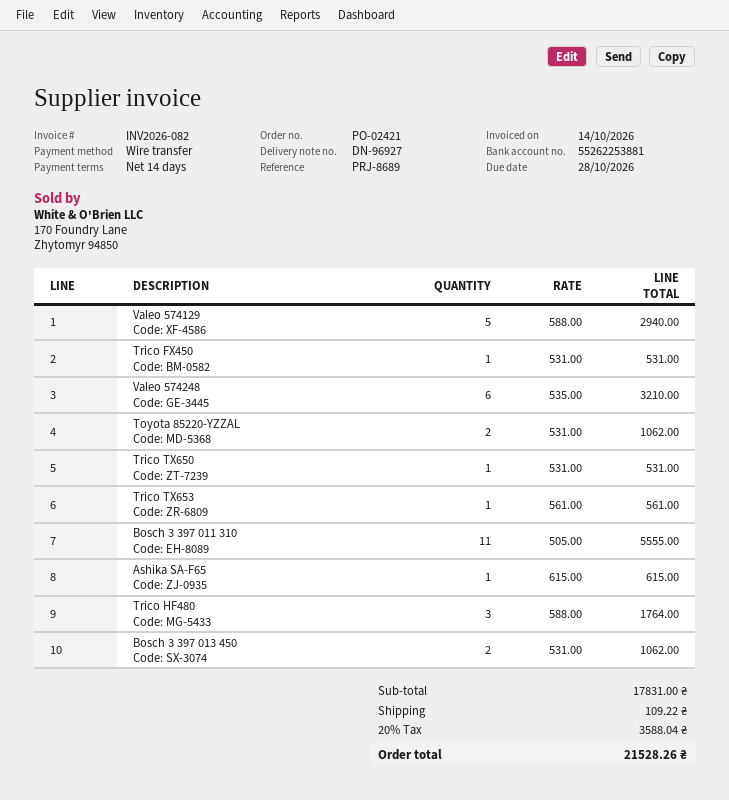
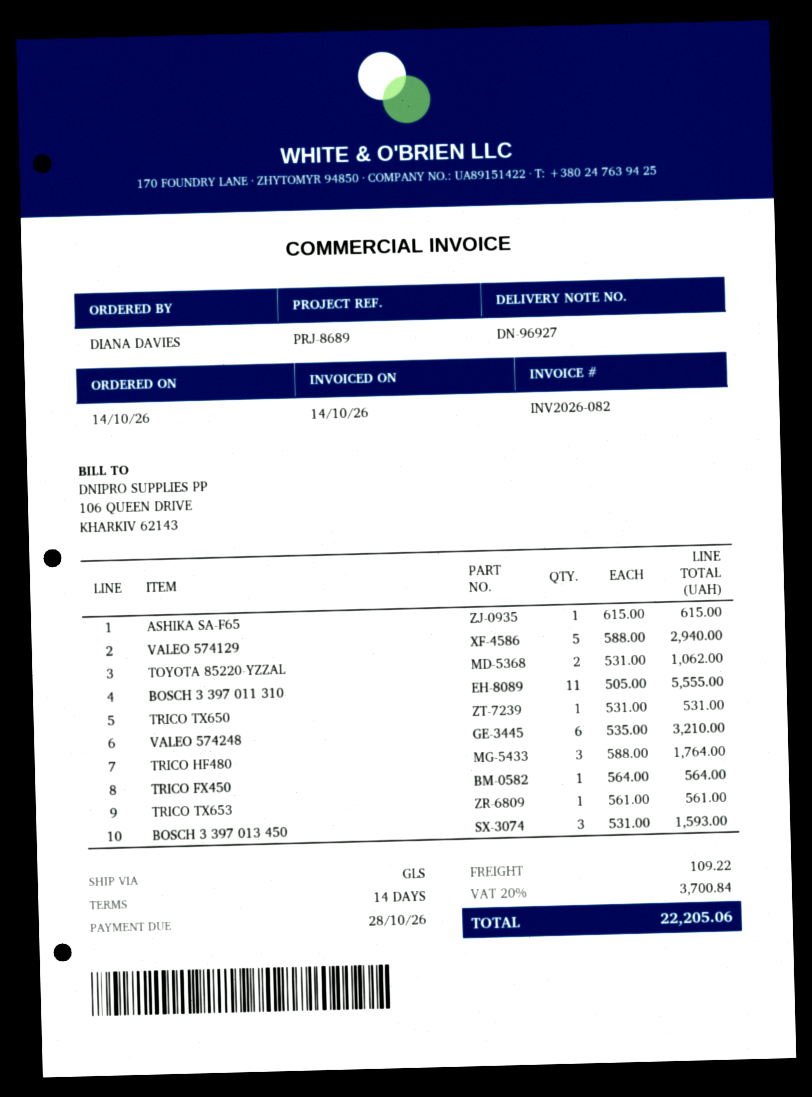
Trico FX450: 1 x 531.00 = 531.00 -> 1 x 564.00 = 564.00
Bosch 3 397 013 450: 2 x 531.00 = 1062.00 -> 3 x 531.00 = 1593.00
tax: 20% = 3588.04 -> 20% = 3700.84
total: 21528.26 -> 22205.06

